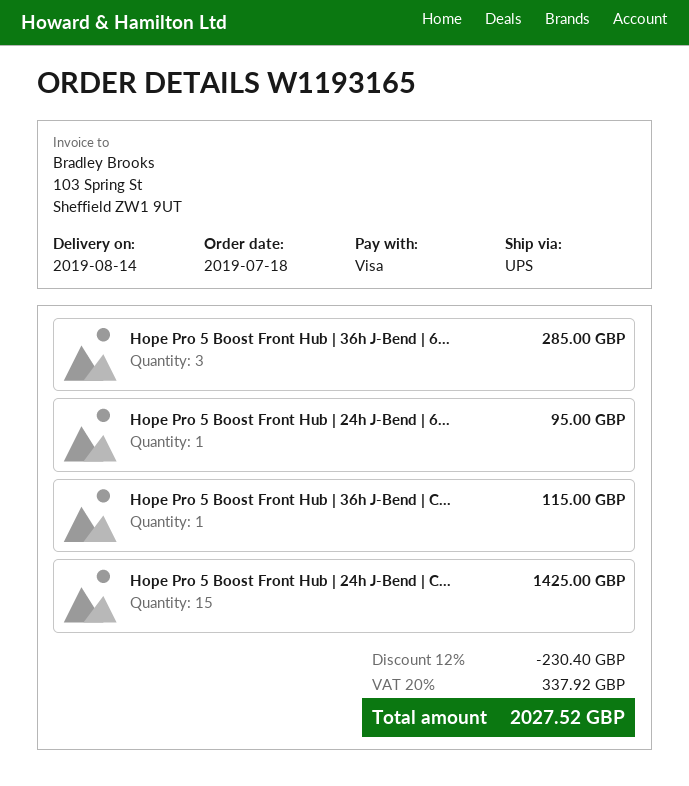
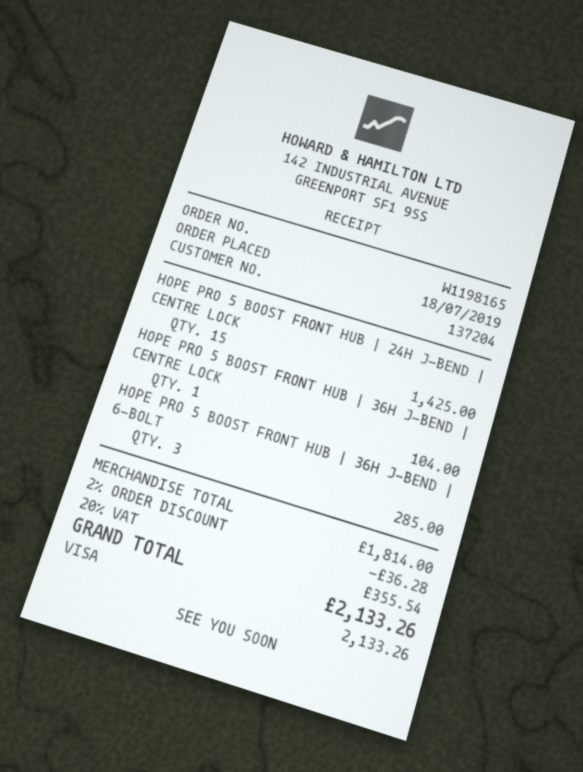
order number: W1193165 -> W1198165
Hope Pro 5 Boost Front Hub | 24h J-Bend | 6...: 1 for 95.00 -> none
Hope Pro 5 Boost Front Hub | 36h J-Bend | C...: 1 for 115.00 -> 1 for 104.00
discount: 12% = 230.40 -> 2% = 36.28
tax: 20% = 337.92 -> 20% = 355.54
total: 2027.52 -> 2133.26

